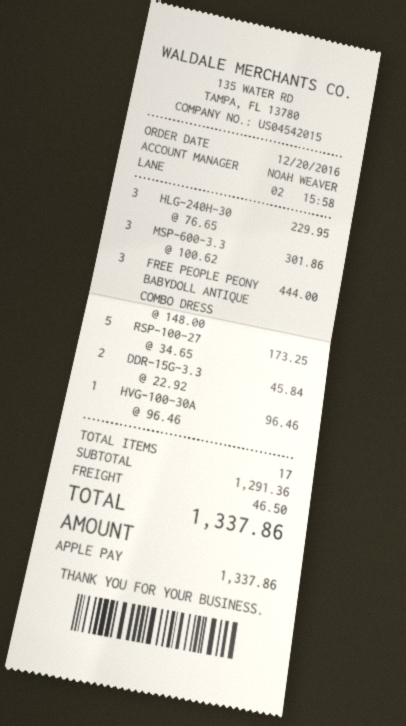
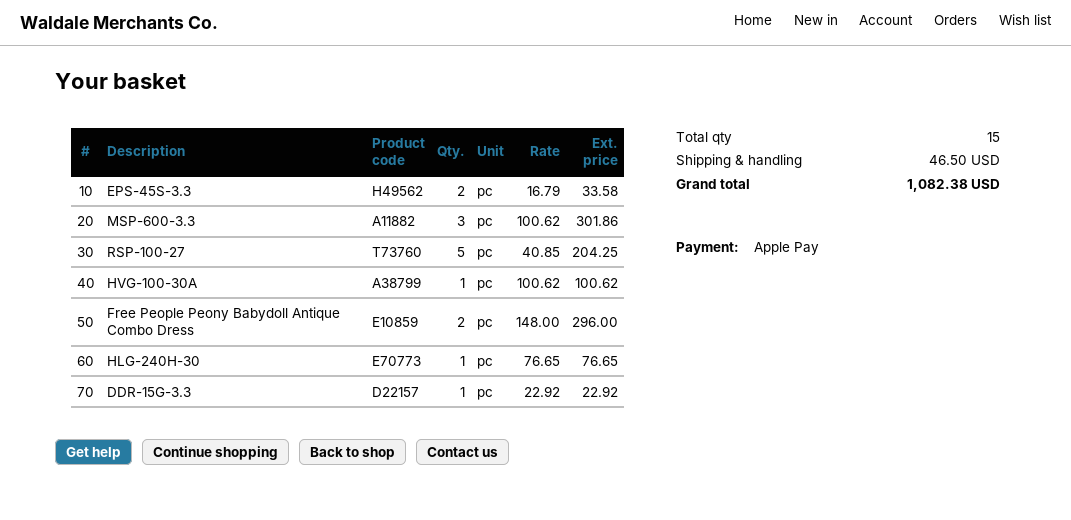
HLG-240H-30: 3 x 76.65 = 229.95 -> 1 x 76.65 = 76.65
FREE PEOPLE PEONY BABYDOLL ANTIQUE COMBO DRESS: 3 x 148.00 = 444.00 -> 2 x 148.00 = 296.00
RSP-100-27: 5 x 34.65 = 173.25 -> 5 x 40.85 = 204.25
DDR-15G-3.3: 2 x 22.92 = 45.84 -> 1 x 22.92 = 22.92
HVG-100-30A: 1 x 96.46 = 96.46 -> 1 x 100.62 = 100.62
EPS-45S-3.3: none -> 2 x 16.79 = 33.58
total quantity: 17 -> 15
total: 1337.86 -> 1082.38

